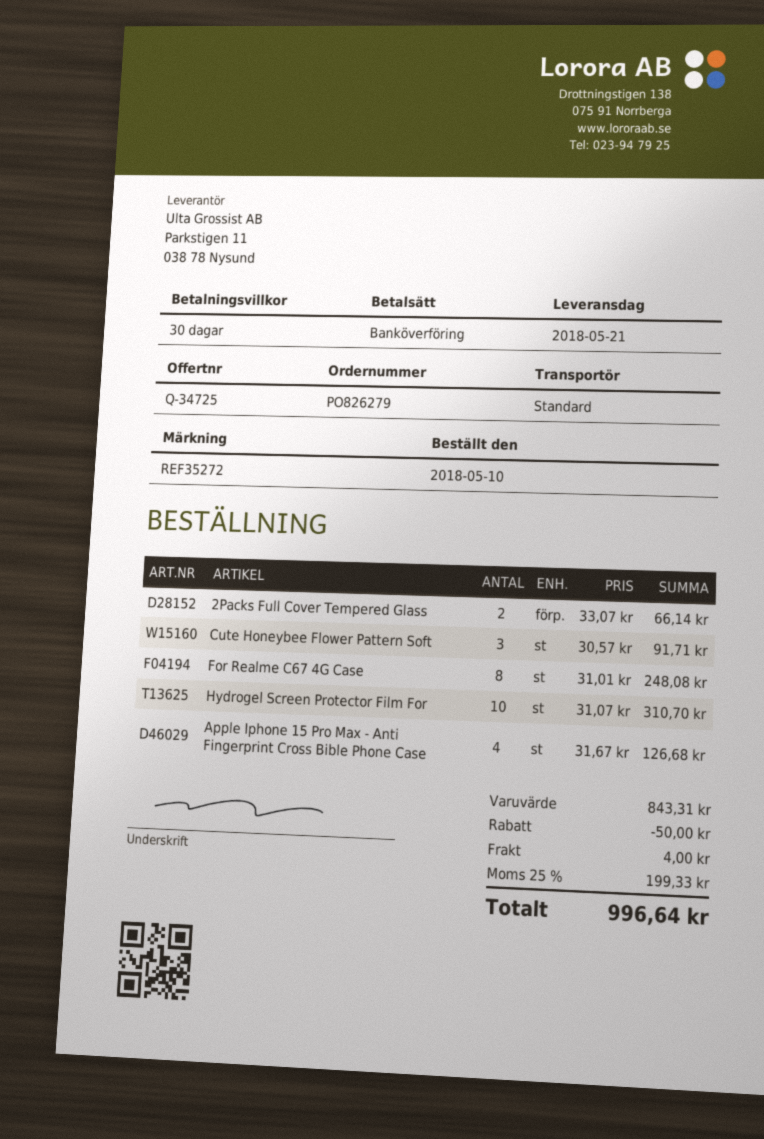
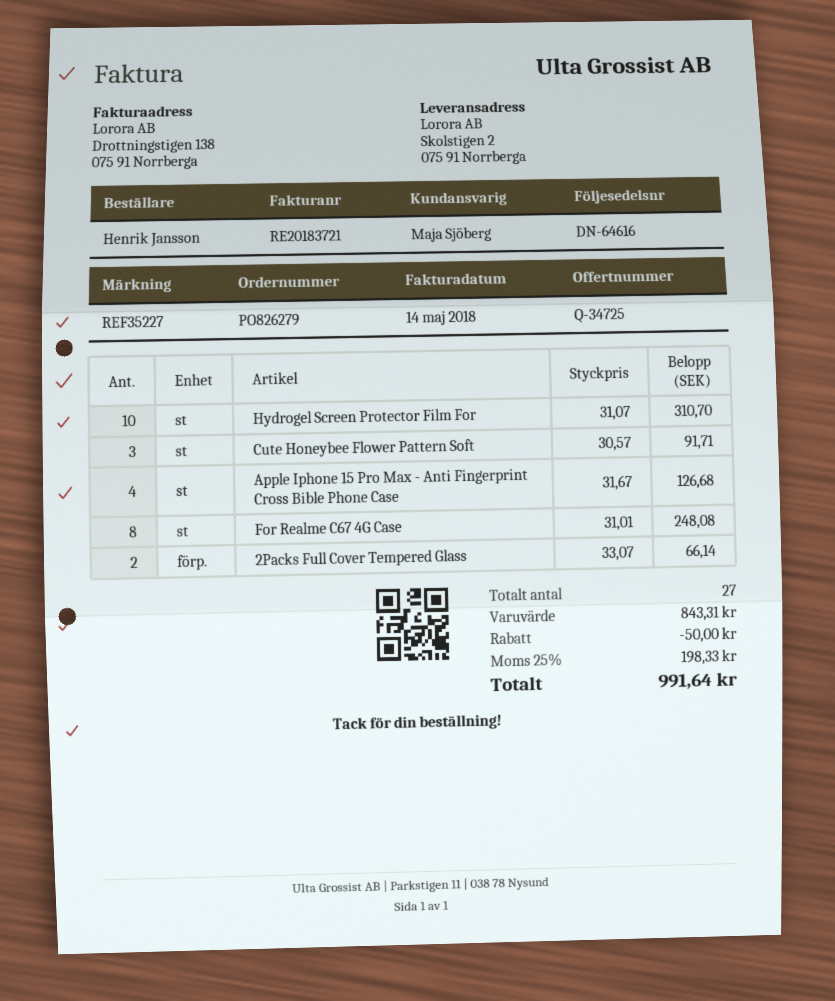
reference: REF35272 -> REF35227
shipping: 4.00 -> none
tax: 25% = 199.33 -> 25% = 198.33
total: 996.64 -> 991.64

